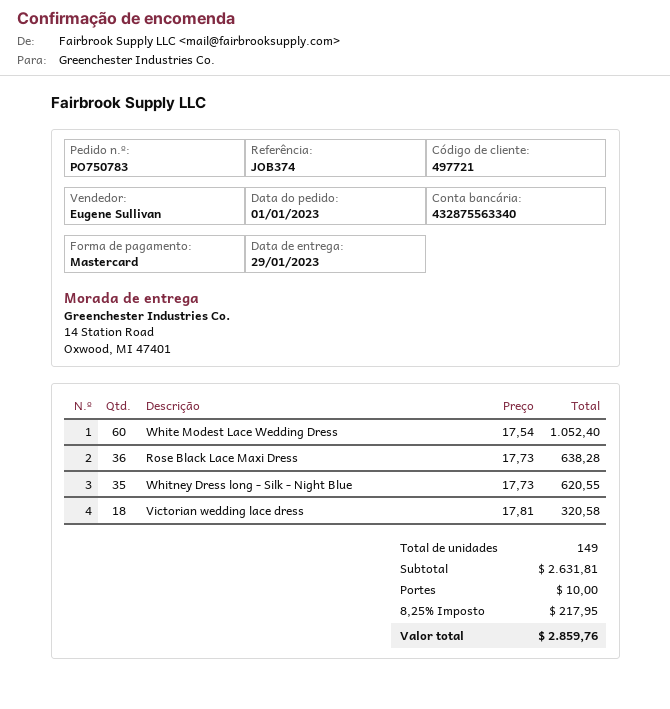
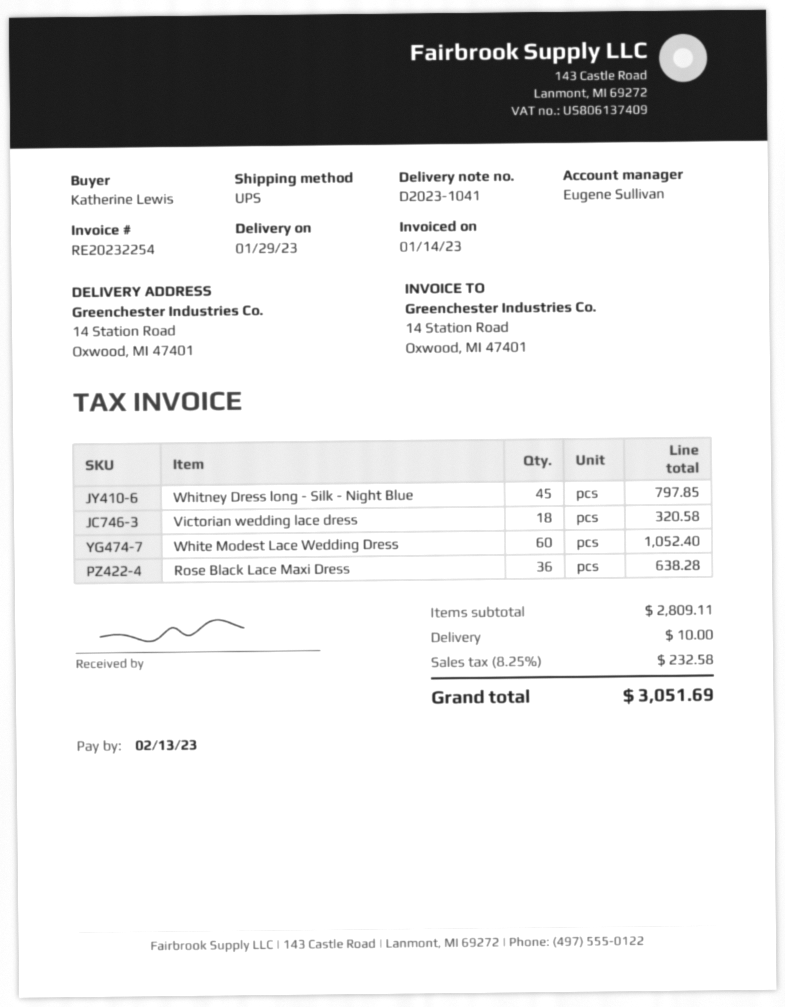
Whitney Dress long - Silk - Night Blue: 35 for 620.55 -> 45 for 797.85
subtotal: 2631.81 -> 2809.11
tax: 8.25% = 217.95 -> 8.25% = 232.58
total: 2859.76 -> 3051.69

